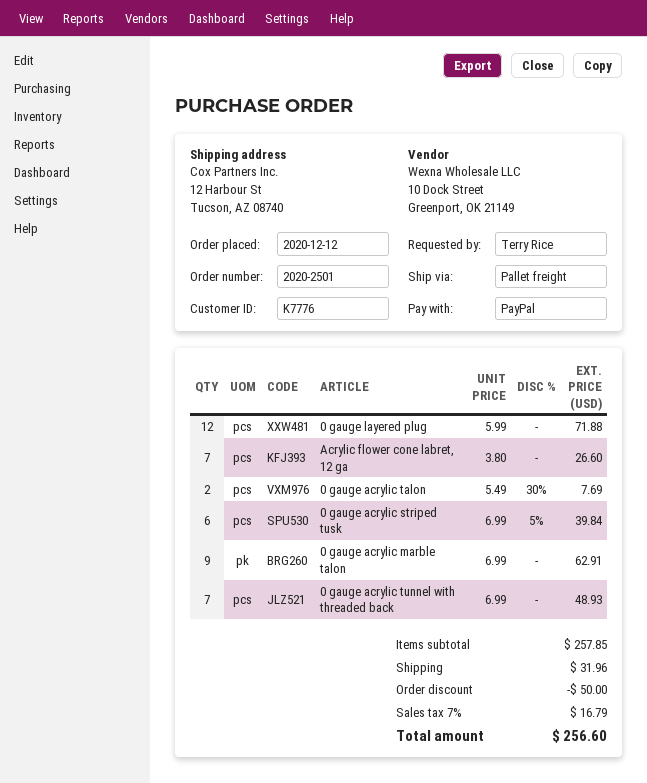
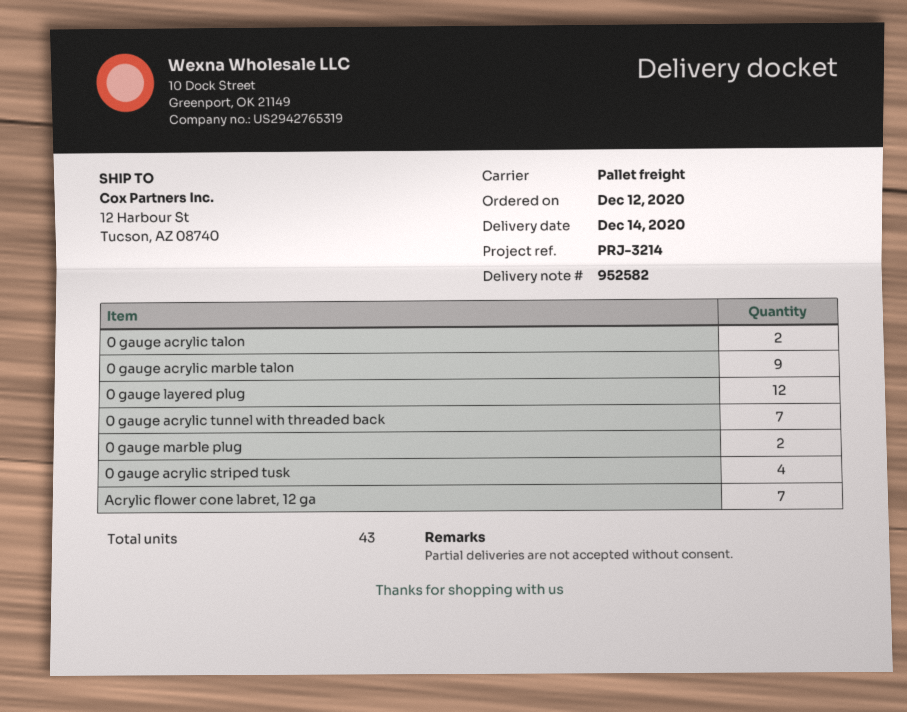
0 gauge acrylic striped tusk: 6 -> 4
0 gauge marble plug: none -> 2

